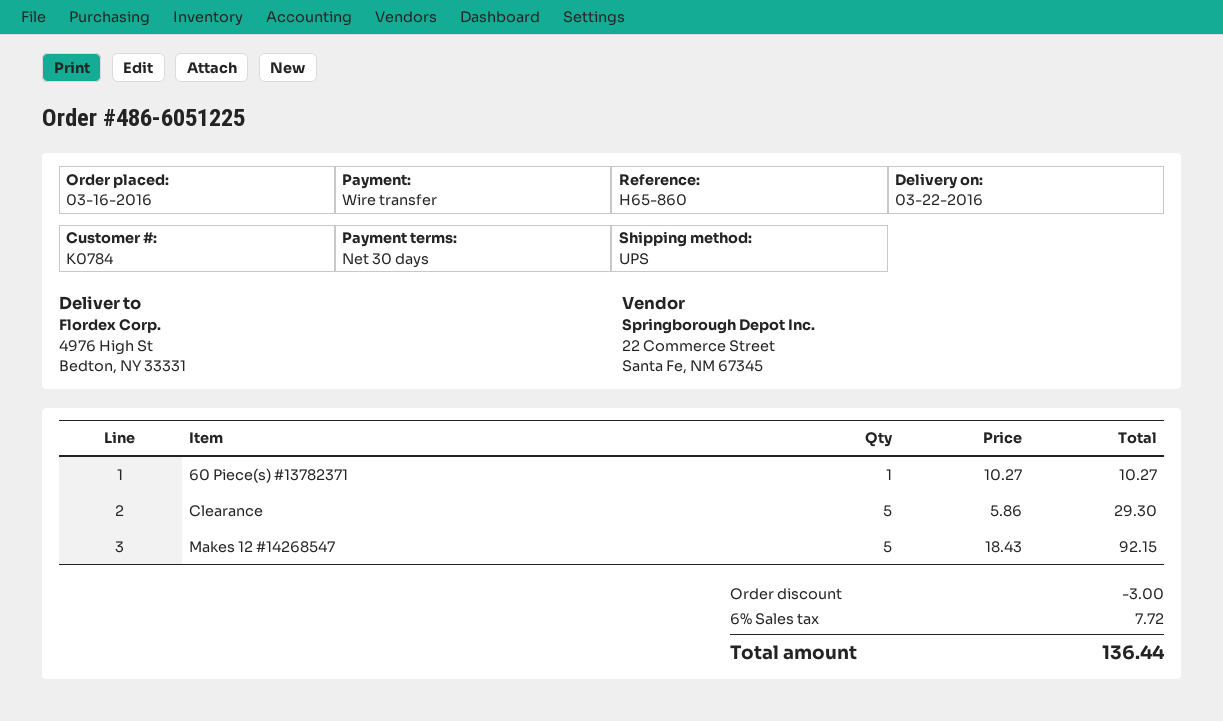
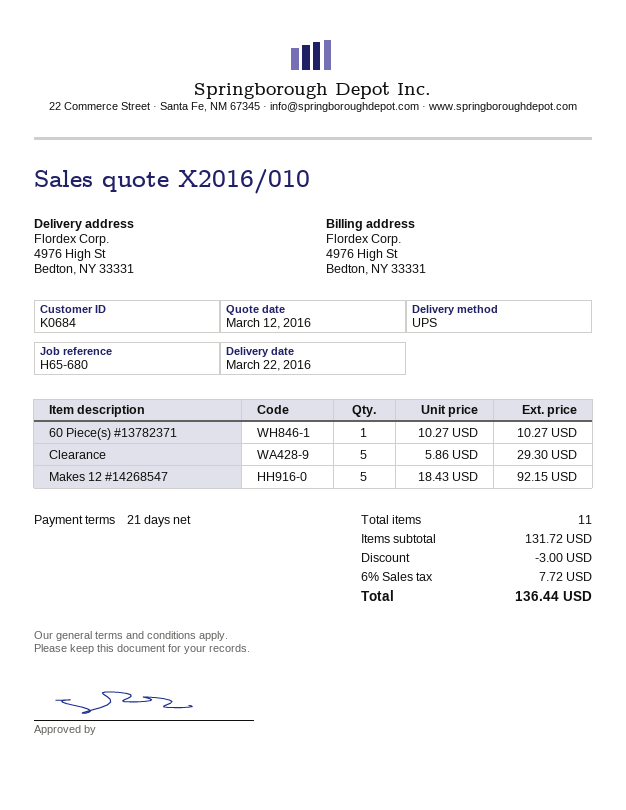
payment terms: 30 days -> 21 days
customer number: K0784 -> K0684
reference: H65-860 -> H65-680

